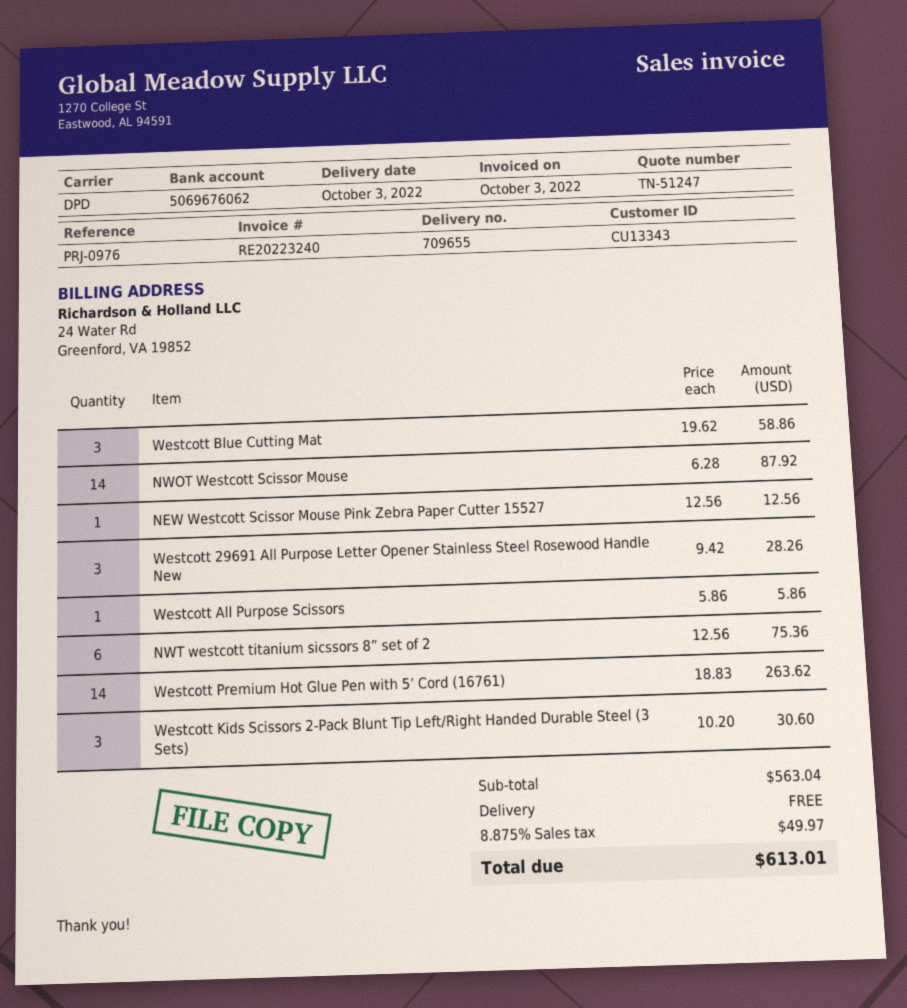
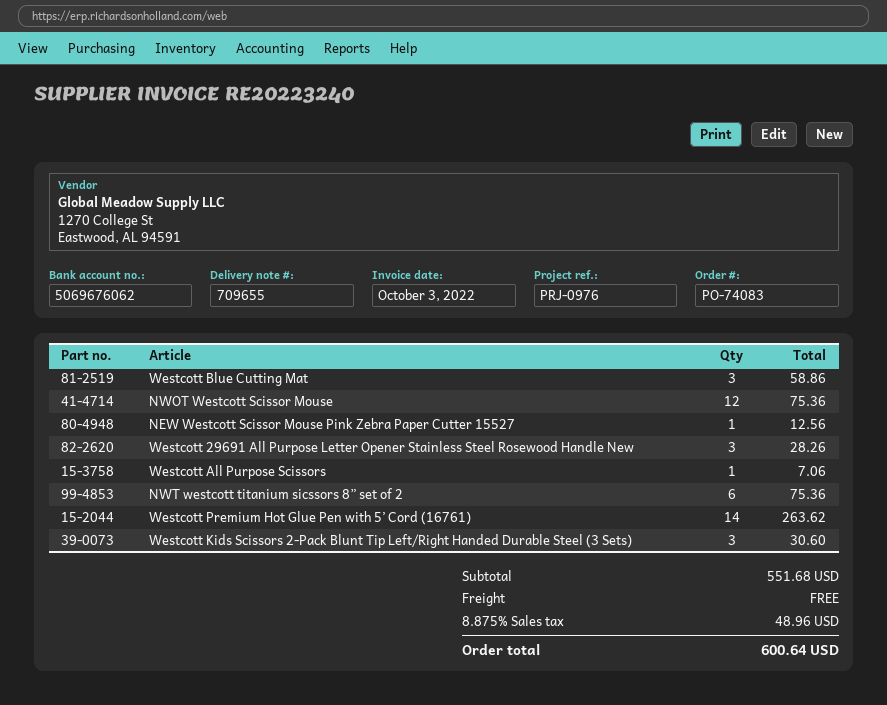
NWOT Westcott Scissor Mouse: 14 for 87.92 -> 12 for 75.36
Westcott All Purpose Scissors: 1 for 5.86 -> 1 for 7.06
subtotal: 563.04 -> 551.68
tax: 8.875% = 49.97 -> 8.875% = 48.96
total: 613.01 -> 600.64

